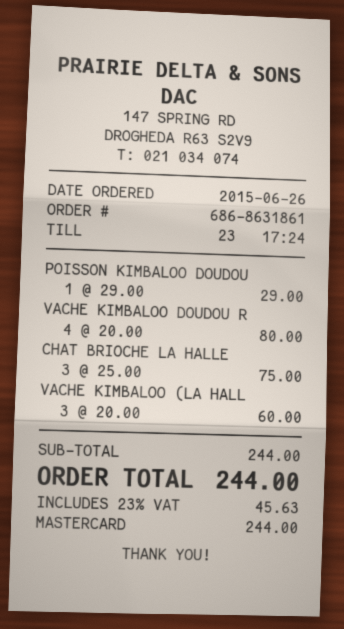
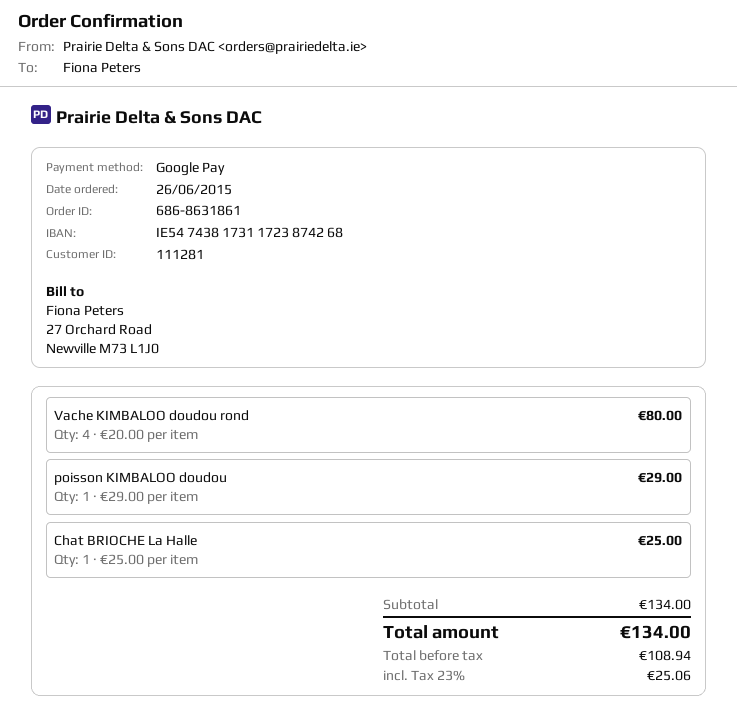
payment method: Mastercard -> Google Pay
CHAT BRIOCHE LA HALLE: 3 x 25.00 = 75.00 -> 1 x 25.00 = 25.00
VACHE KIMBALOO (LA HALL: 3 x 20.00 = 60.00 -> none
subtotal: 244.00 -> 134.00
tax: 23% = 45.63 -> 23% = 25.06
total: 244.00 -> 134.00

